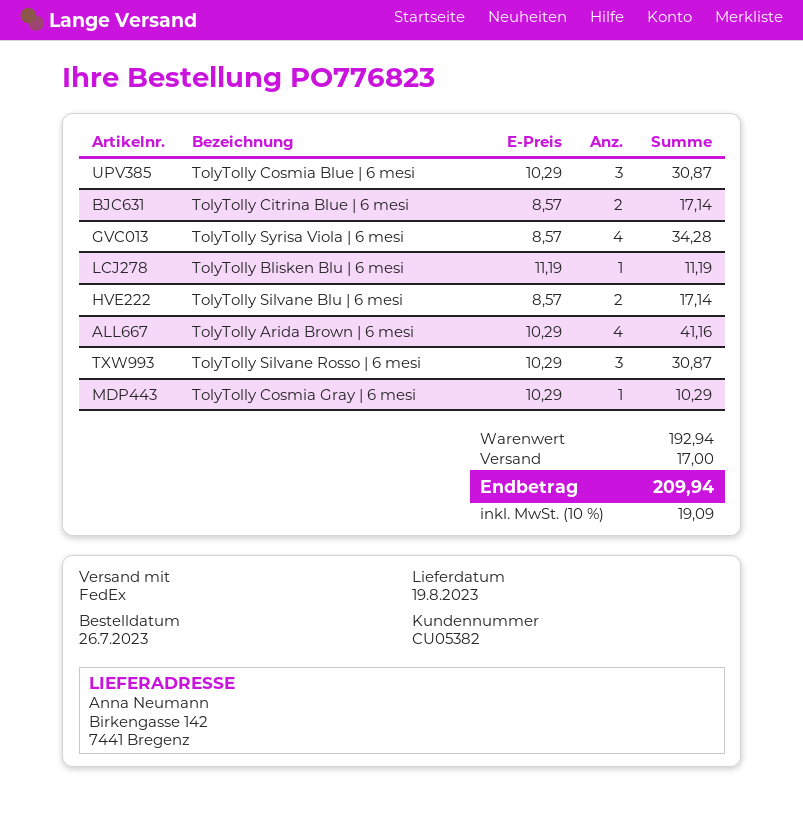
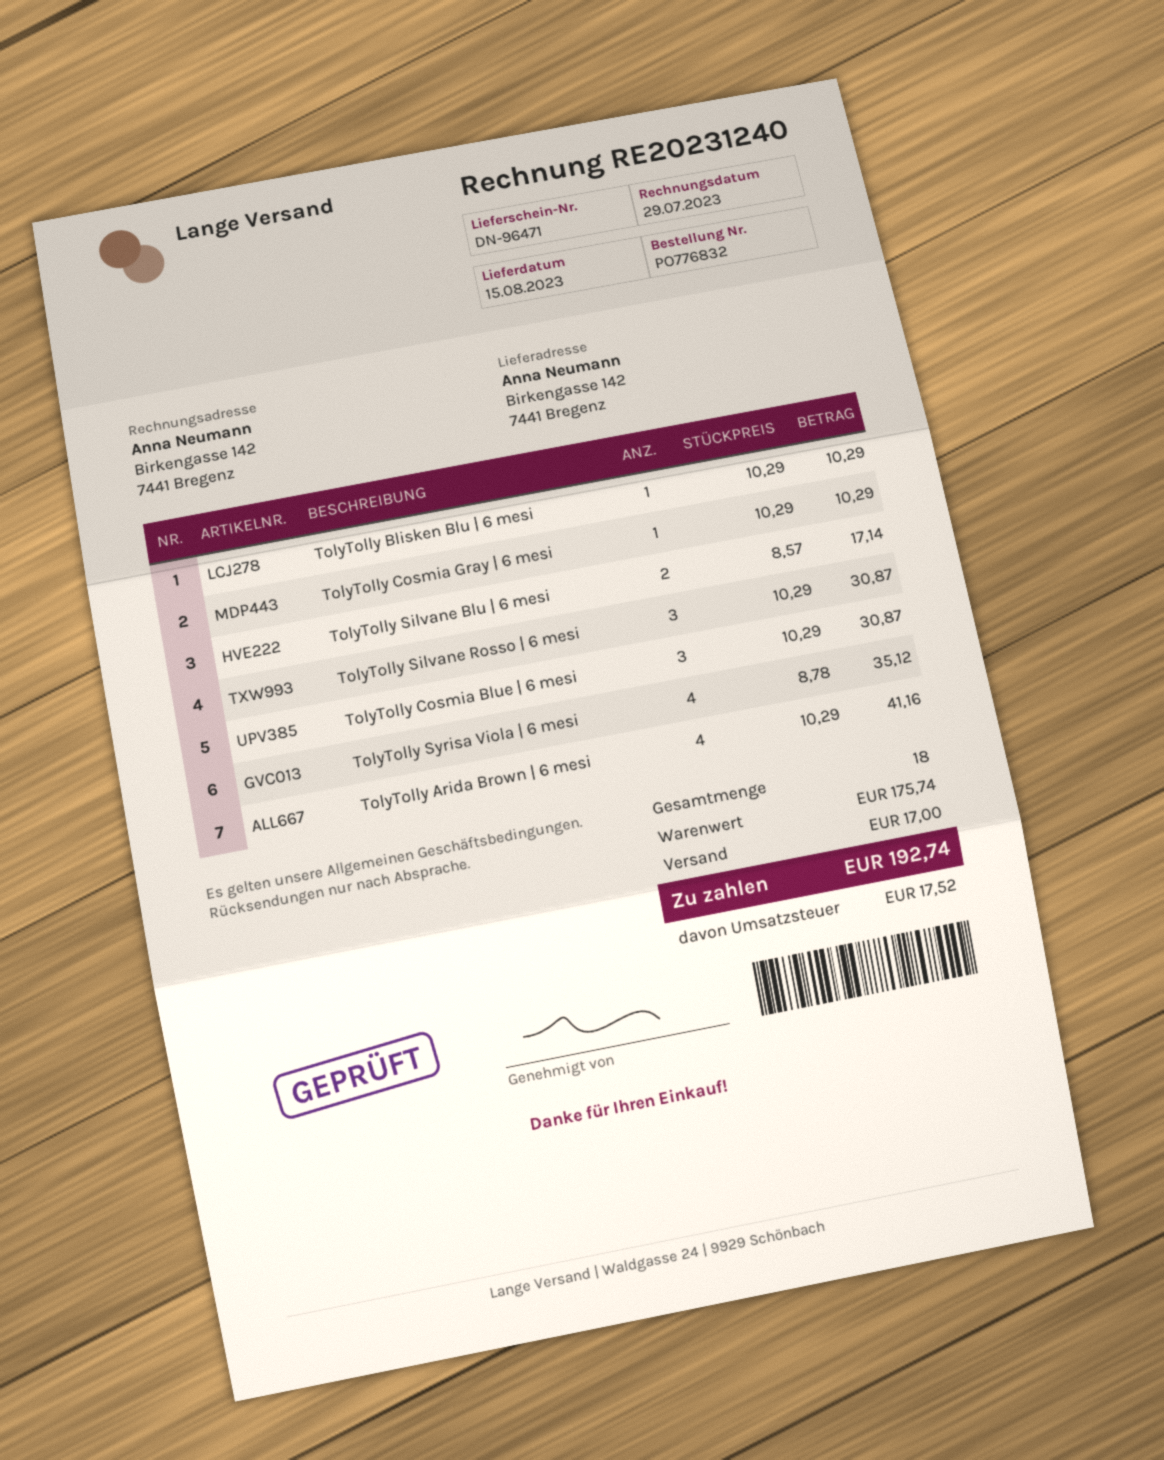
order number: PO776823 -> PO776832
delivery date: 2023-08-19 -> 2023-08-15
TolyTolly Citrina Blue | 6 mesi: 2 x 8.57 = 17.14 -> none
TolyTolly Syrisa Viola | 6 mesi: 4 x 8.57 = 34.28 -> 4 x 8.78 = 35.12
TolyTolly Blisken Blu | 6 mesi: 1 x 11.19 = 11.19 -> 1 x 10.29 = 10.29
subtotal: 192.94 -> 175.74
tax: 19.09 -> 17.52
total: 209.94 -> 192.74

